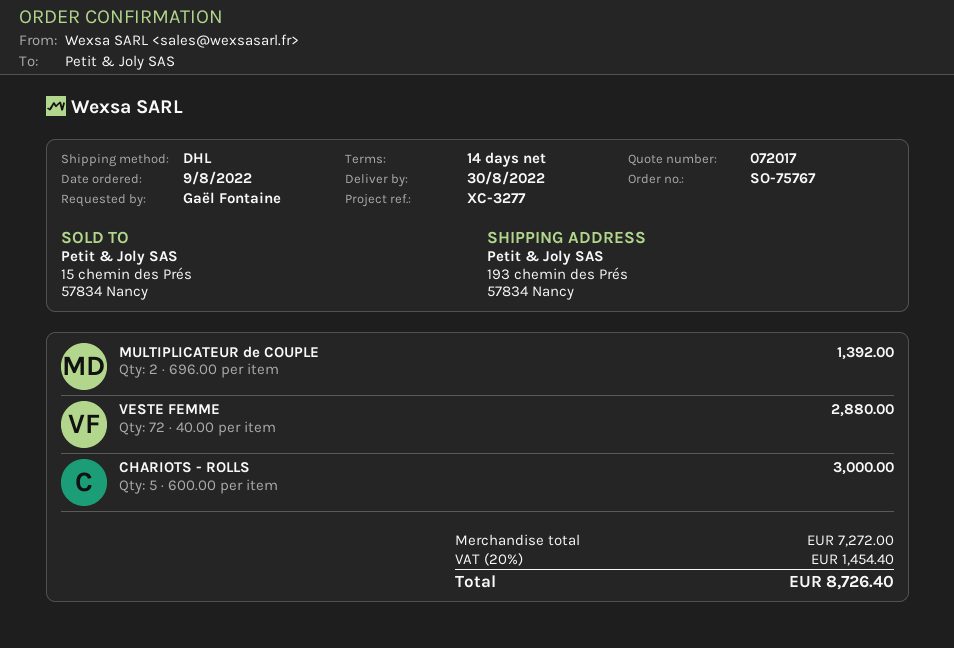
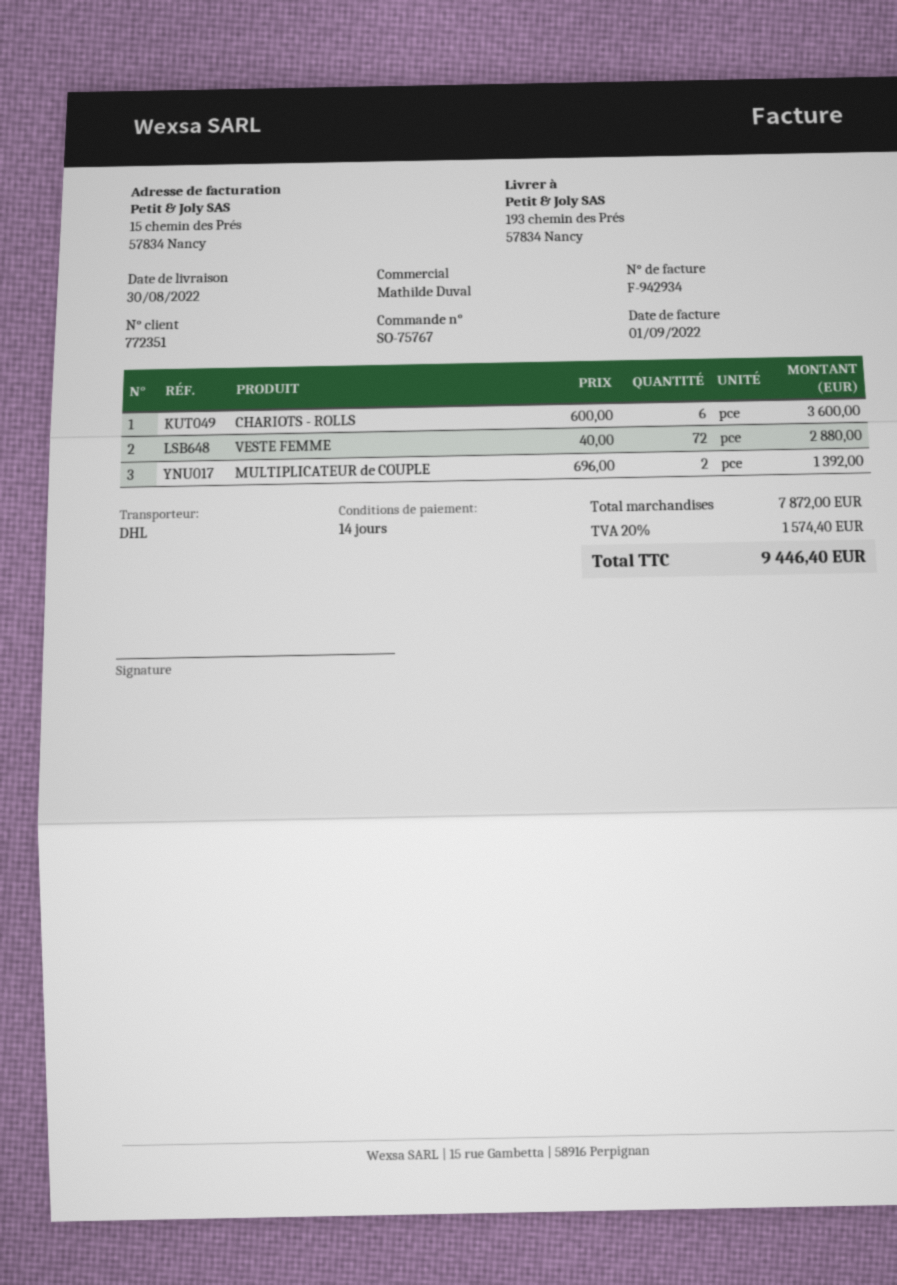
CHARIOTS - ROLLS: 5 x 600.00 = 3000.00 -> 6 x 600.00 = 3600.00
subtotal: 7272.00 -> 7872.00
tax: 20% = 1454.40 -> 20% = 1574.40
total: 8726.40 -> 9446.40

